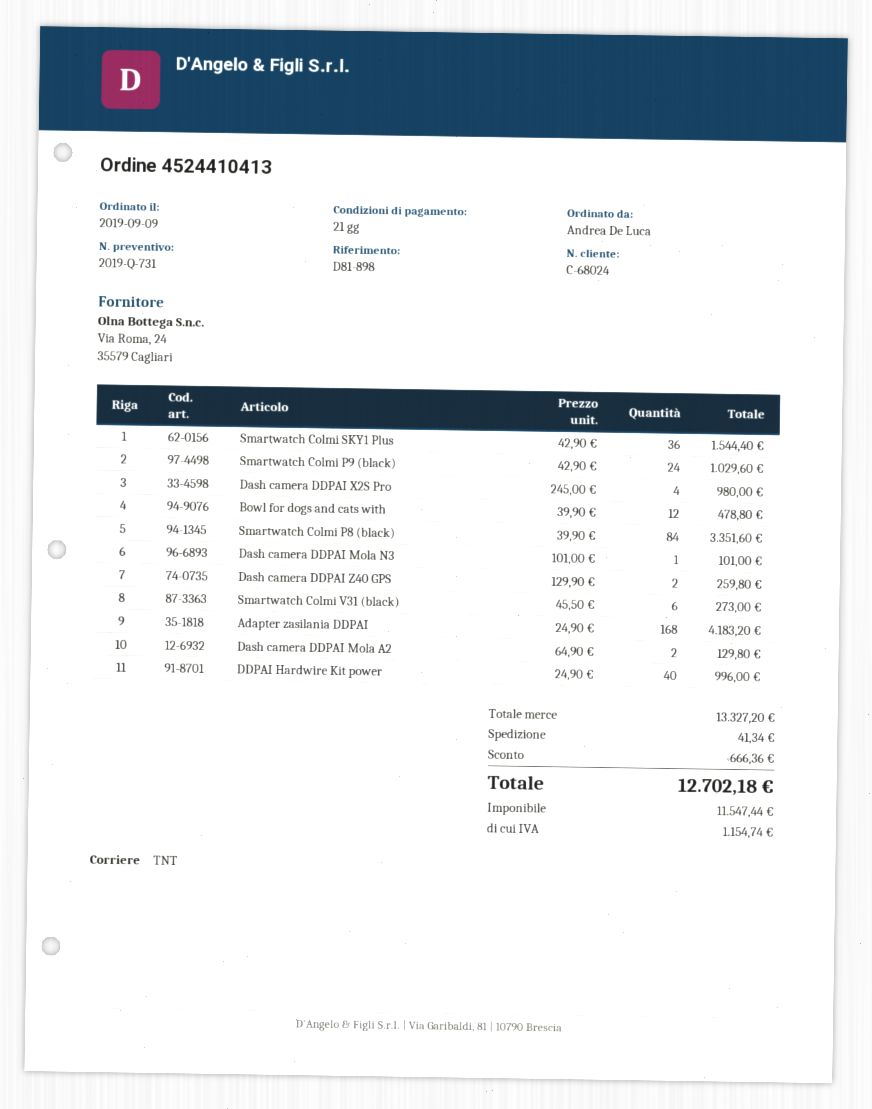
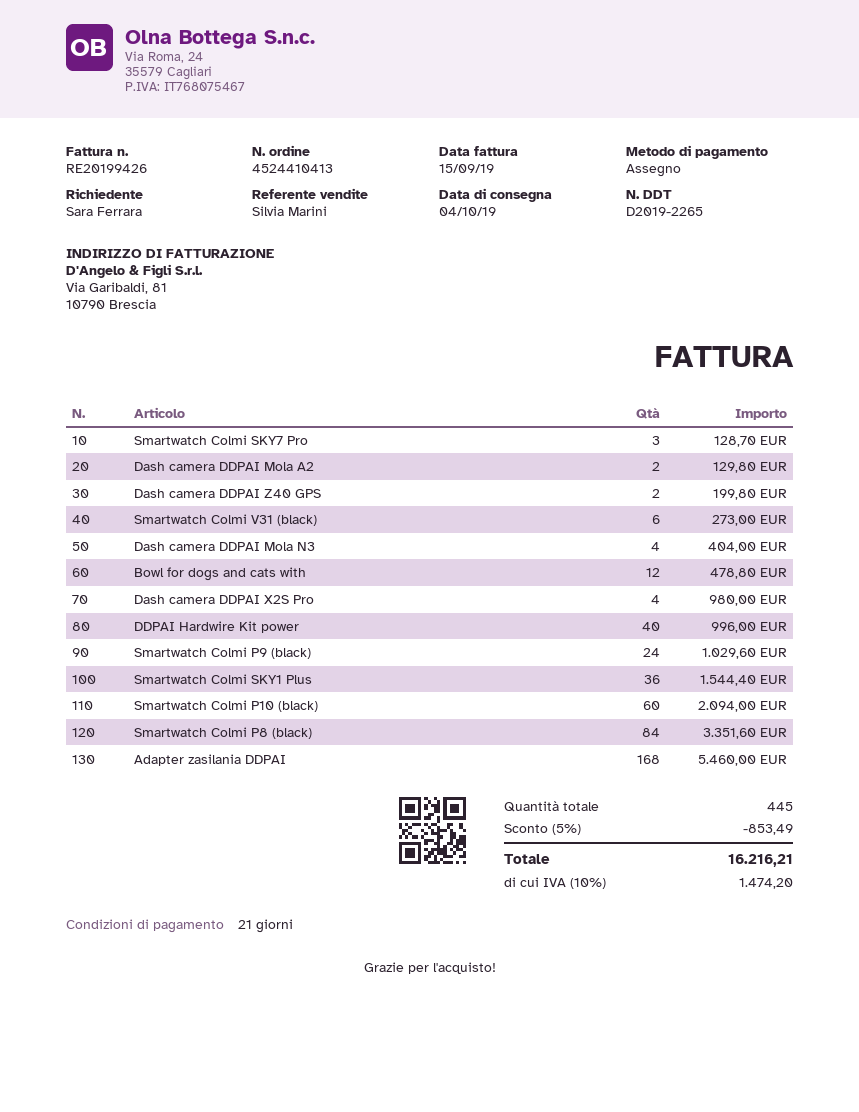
ordered by: Andrea De Luca -> Sara Ferrara
Dash camera DDPAI Mola N3: 1 for 101.00 -> 4 for 404.00
Dash camera DDPAI Z40 GPS: 2 for 259.80 -> 2 for 199.80
Adapter zasilania DDPAI: 168 for 4183.20 -> 168 for 5460.00
Smartwatch Colmi SKY7 Pro: none -> 3 for 128.70
Smartwatch Colmi P10 (black): none -> 60 for 2094.00
discount: 666.36 -> 853.49
shipping: 41.34 -> none
tax: 1154.74 -> 1474.20
total: 12702.18 -> 16216.21

